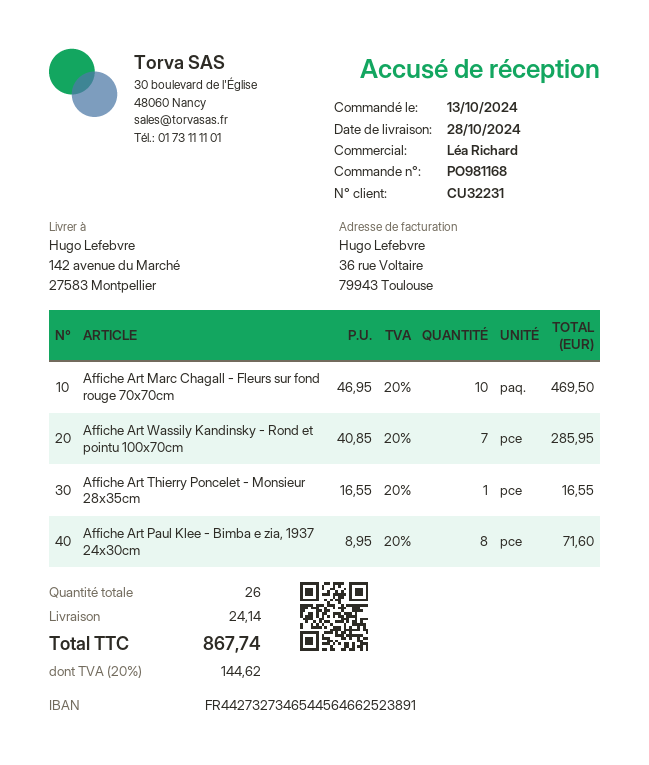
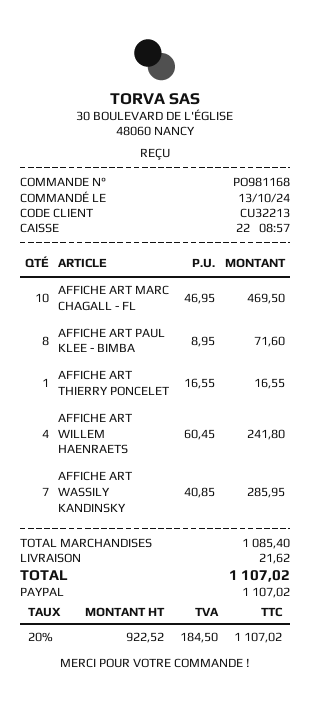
customer number: CU32231 -> CU32213
AFFICHE ART WILLEM HAENRAETS: none -> 4 x 60.45 = 241.80
shipping: 24.14 -> 21.62
tax: 20% = 144.62 -> 20% = 184.50
total: 867.74 -> 1107.02

